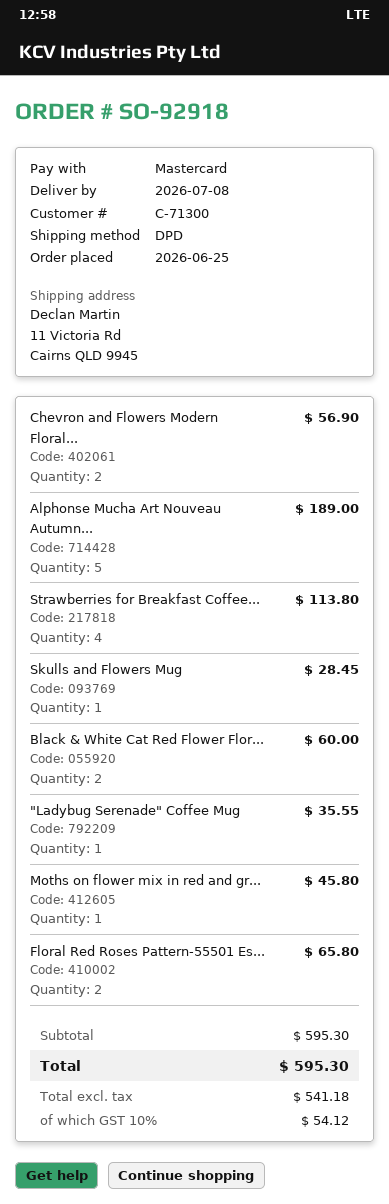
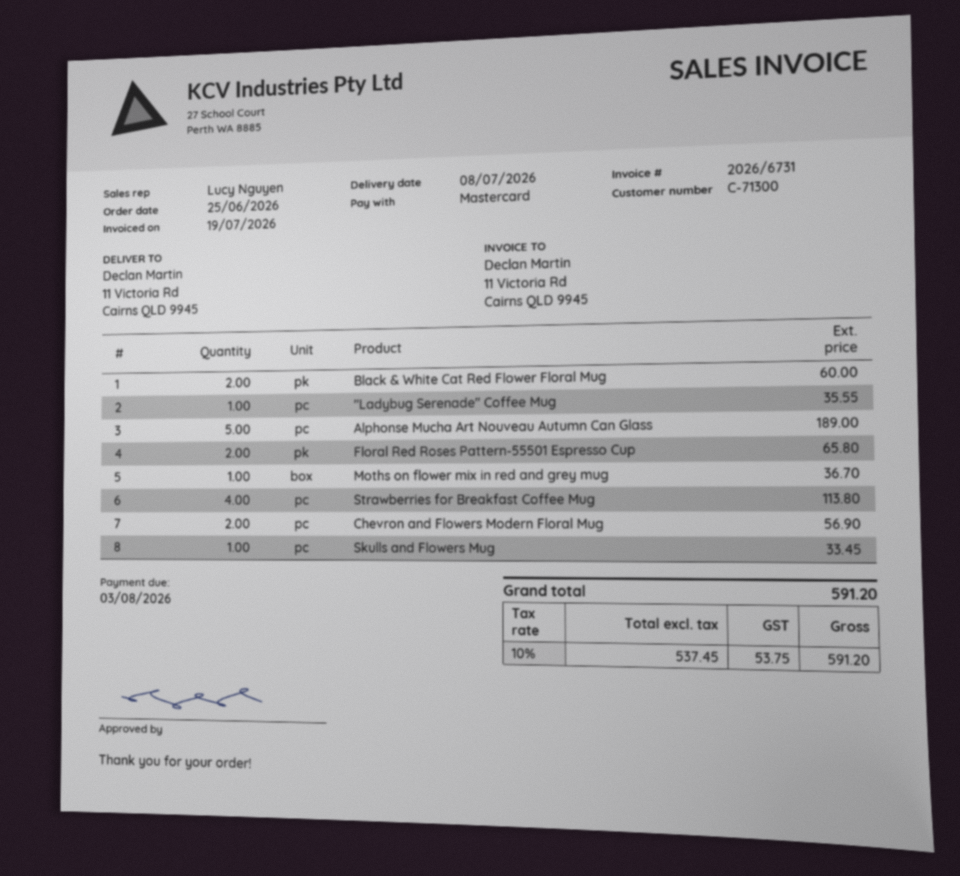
Skulls and Flowers Mug: 1 for 28.45 -> 1 for 33.45
Moths on flower mix in red and gr...: 1 for 45.80 -> 1 for 36.70
net: 541.18 -> 537.45
tax: 10% = 54.12 -> 10% = 53.75
total: 595.30 -> 591.20

